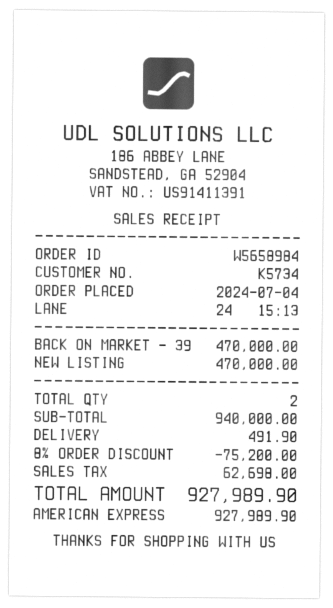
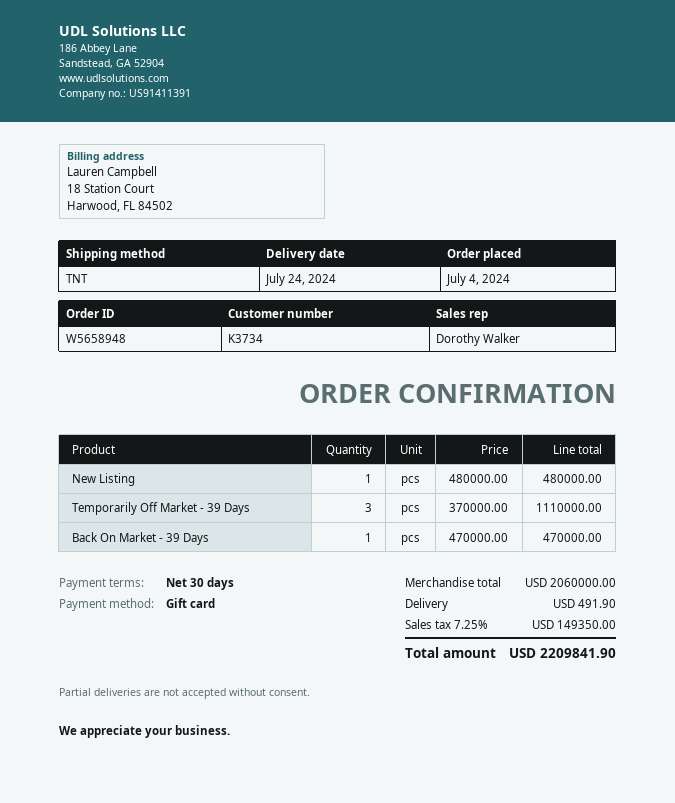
order number: W5658984 -> W5658948
customer number: K5734 -> K3734
payment method: American Express -> gift card
NEW LISTING: 1 x 470000.00 = 470000.00 -> 1 x 480000.00 = 480000.00
Temporarily Off Market - 39 Days: none -> 3 x 370000.00 = 1110000.00
subtotal: 940000.00 -> 2060000.00
discount: 8% = 75200.00 -> none
tax: 62698.00 -> 149350.00
total: 927989.90 -> 2209841.90

